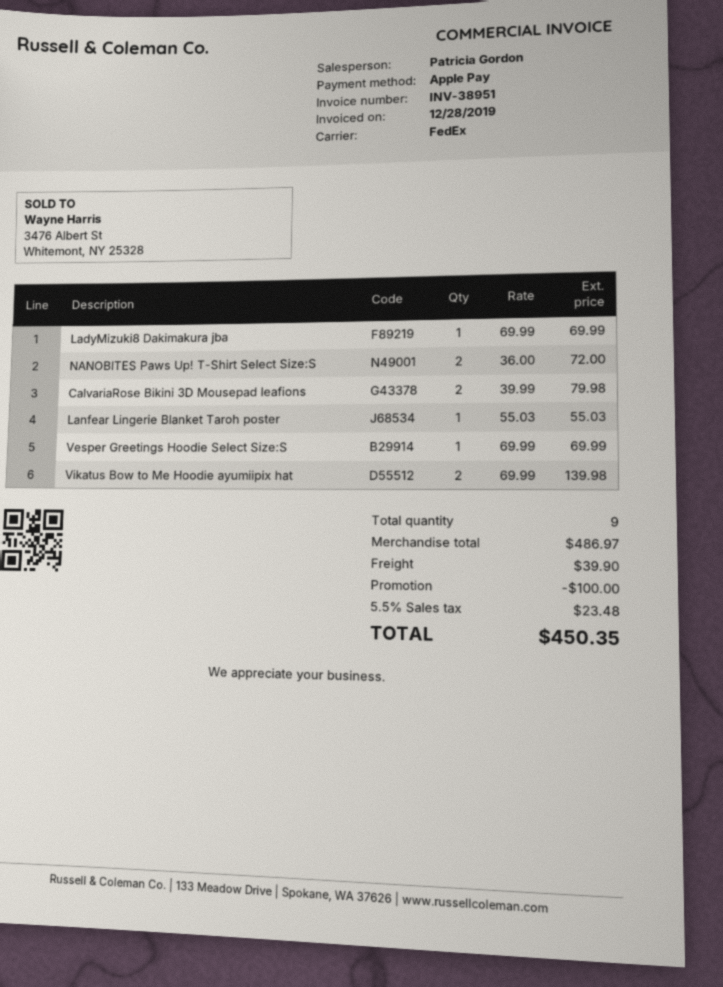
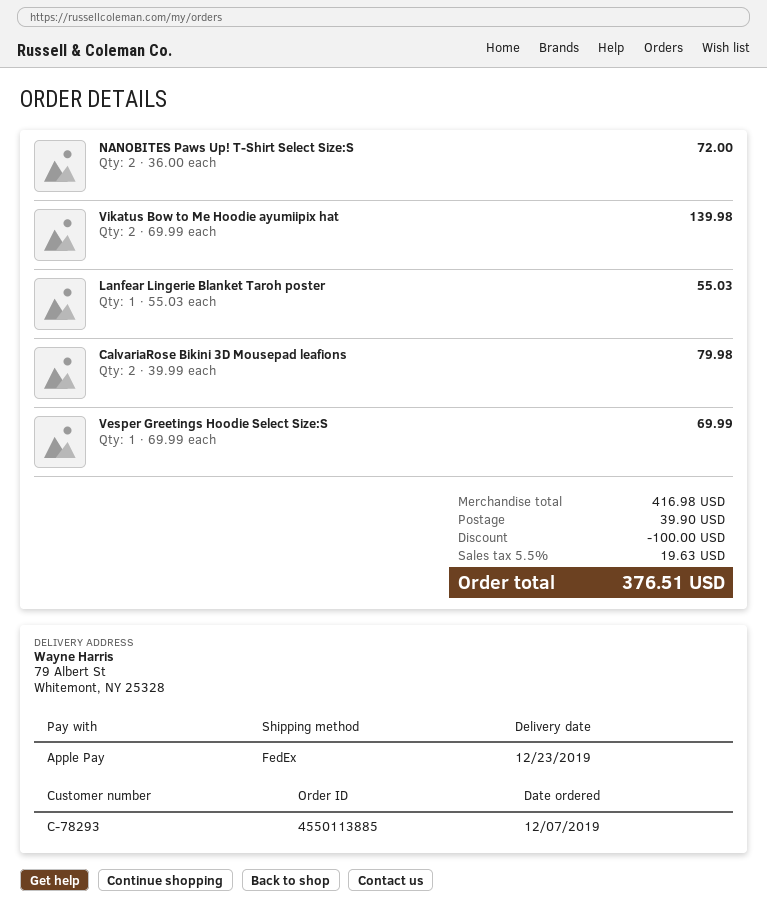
LadyMizuki8 Dakimakura jba: 1 x 69.99 = 69.99 -> none
subtotal: 486.97 -> 416.98
tax: 5.5% = 23.48 -> 5.5% = 19.63
total: 450.35 -> 376.51

